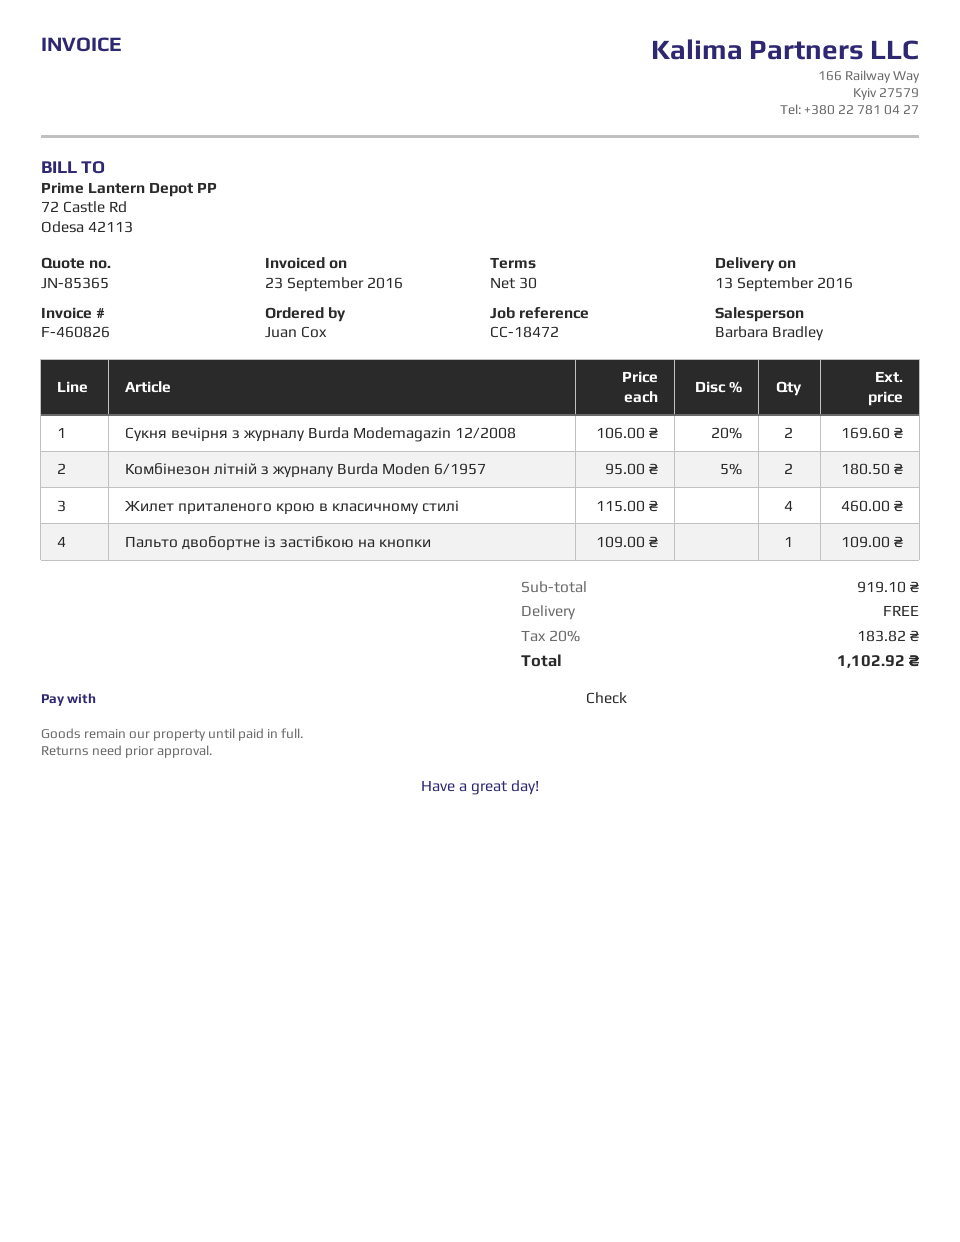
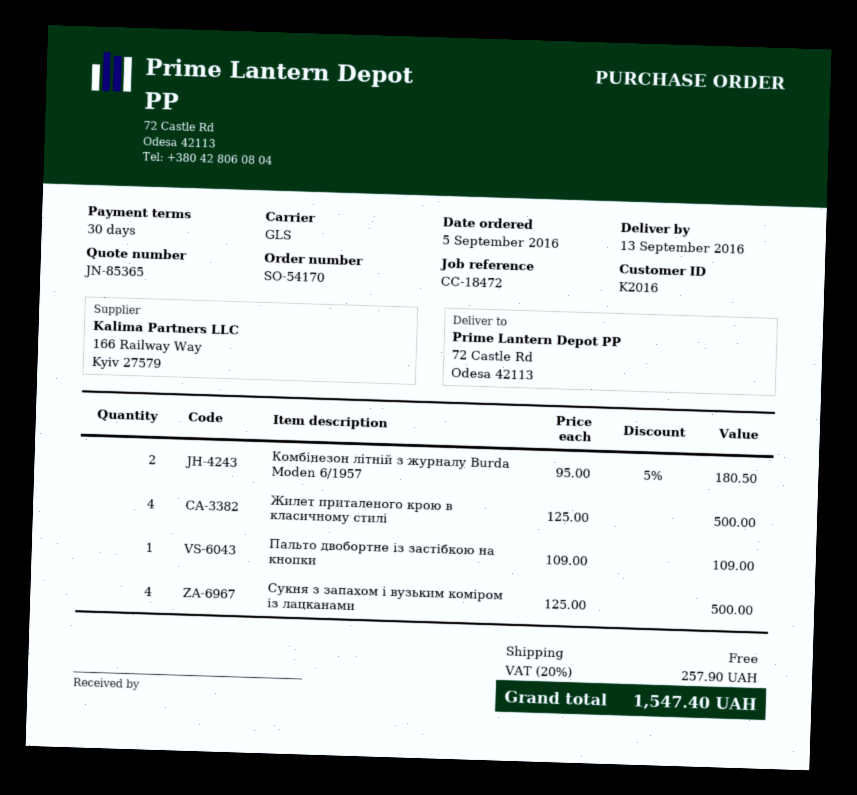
Сукня вечірня з журналу Burda Modemagazin 12/2008: 2 x 106.00 - 20% = 169.60 -> none
Жилет приталеного крою в класичному стилі: 4 x 115.00 = 460.00 -> 4 x 125.00 = 500.00
Сукня з запахом і вузьким коміром із лацканами: none -> 4 x 125.00 = 500.00
tax: 20% = 183.82 -> 20% = 257.90
total: 1102.92 -> 1547.40

